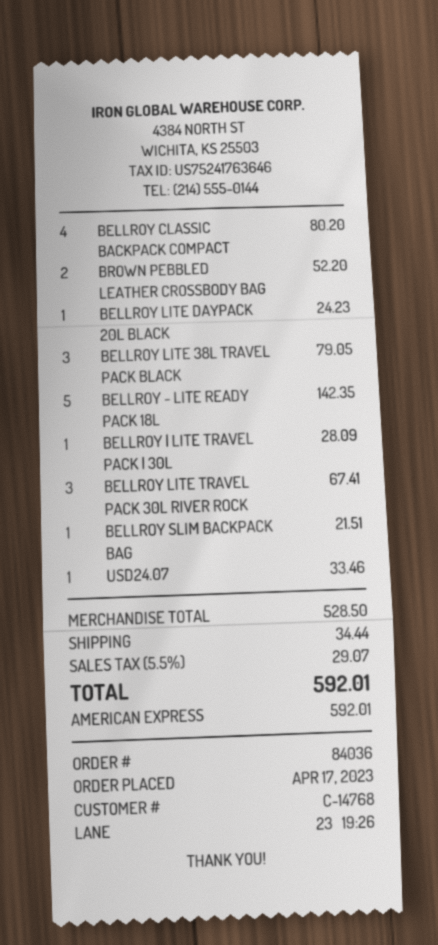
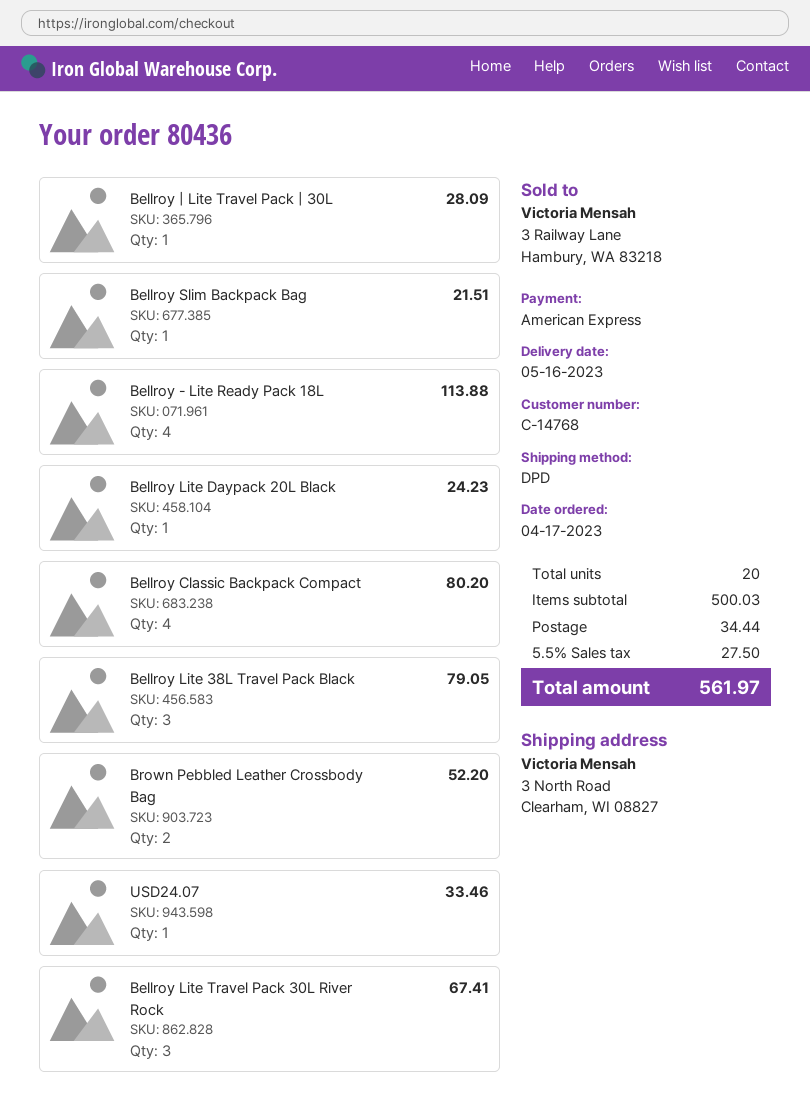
order number: 84036 -> 80436
BELLROY - LITE READY PACK 18L: 5 for 142.35 -> 4 for 113.88
subtotal: 528.50 -> 500.03
tax: 5.5% = 29.07 -> 5.5% = 27.50
total: 592.01 -> 561.97

